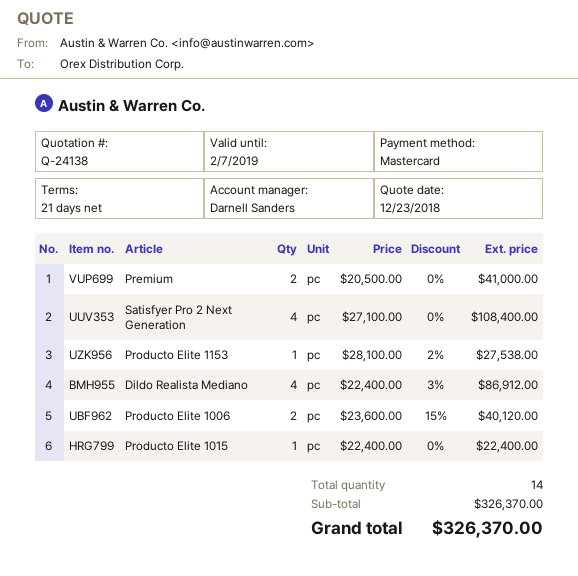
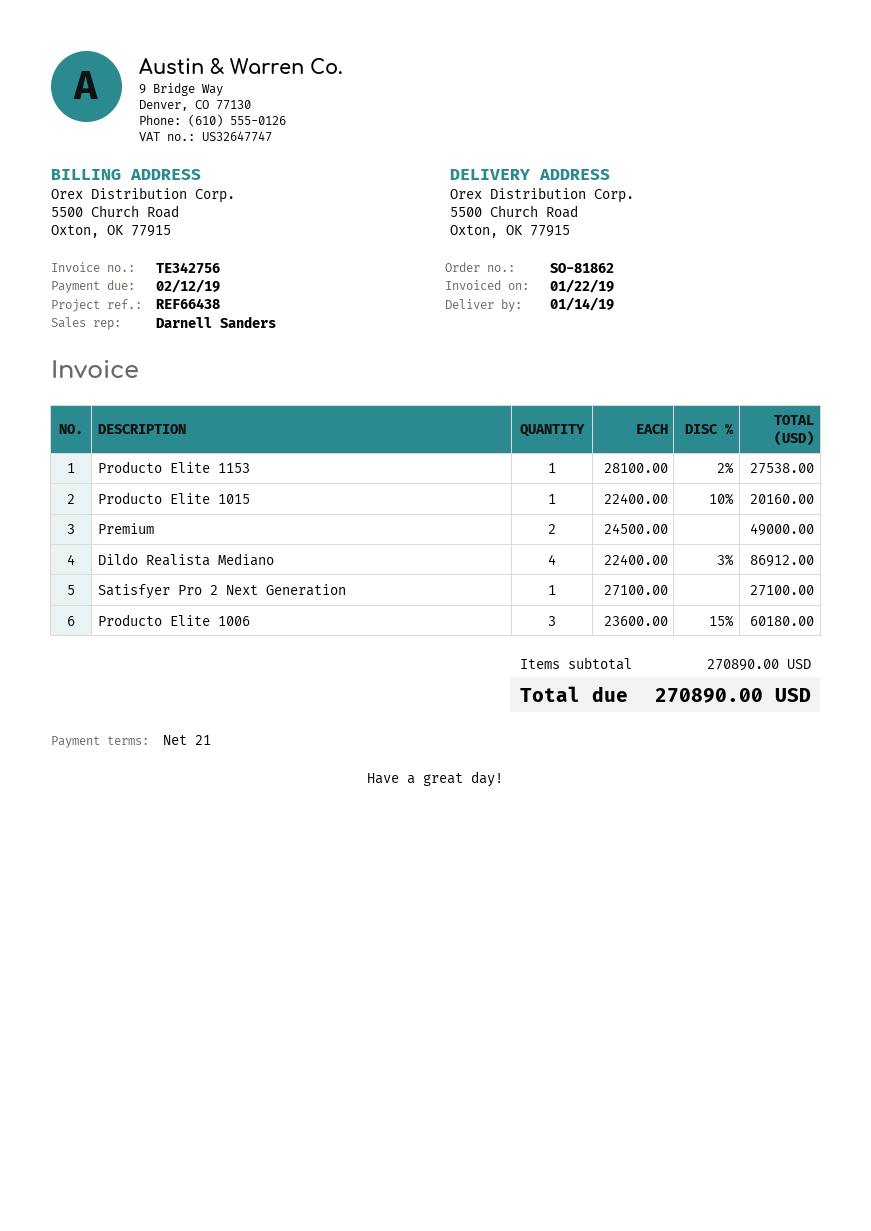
Premium: 2 x 20500.00 = 41000.00 -> 2 x 24500.00 = 49000.00
Satisfyer Pro 2 Next Generation: 4 x 27100.00 = 108400.00 -> 1 x 27100.00 = 27100.00
Producto Elite 1006: 2 x 23600.00 - 15% = 40120.00 -> 3 x 23600.00 - 15% = 60180.00
Producto Elite 1015: 1 x 22400.00 = 22400.00 -> 1 x 22400.00 - 10% = 20160.00
subtotal: 326370.00 -> 270890.00
total: 326370.00 -> 270890.00

